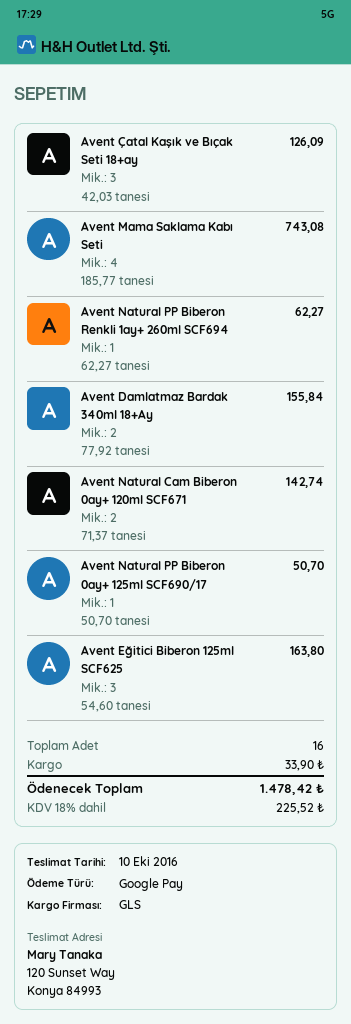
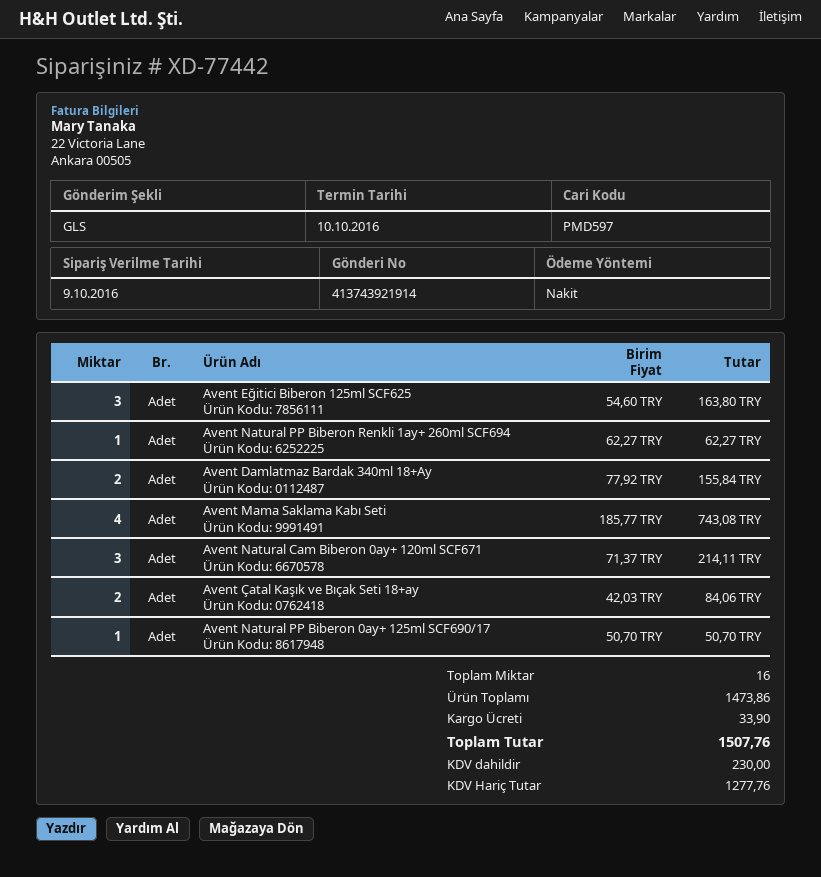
payment method: Google Pay -> cash
Avent Çatal Kaşık ve Bıçak Seti 18+ay: 3 x 42.03 = 126.09 -> 2 x 42.03 = 84.06
Avent Natural Cam Biberon 0ay+ 120ml SCF671: 2 x 71.37 = 142.74 -> 3 x 71.37 = 214.11
tax: 225.52 -> 230.00
total: 1478.42 -> 1507.76

